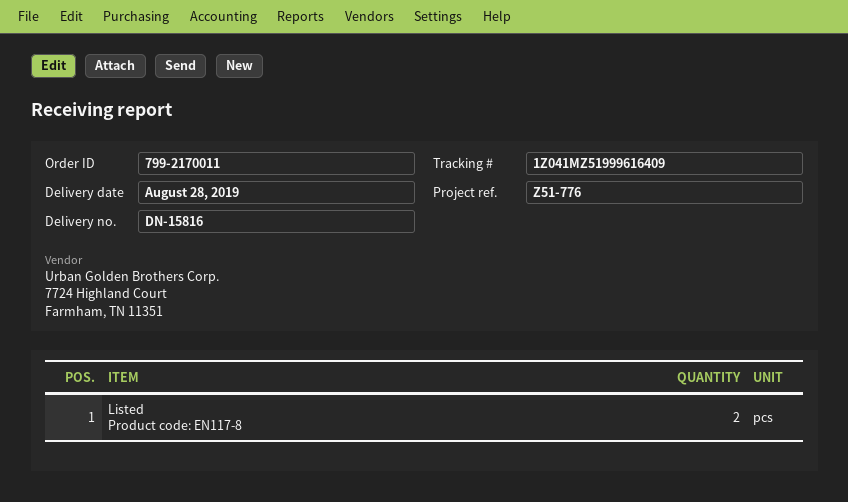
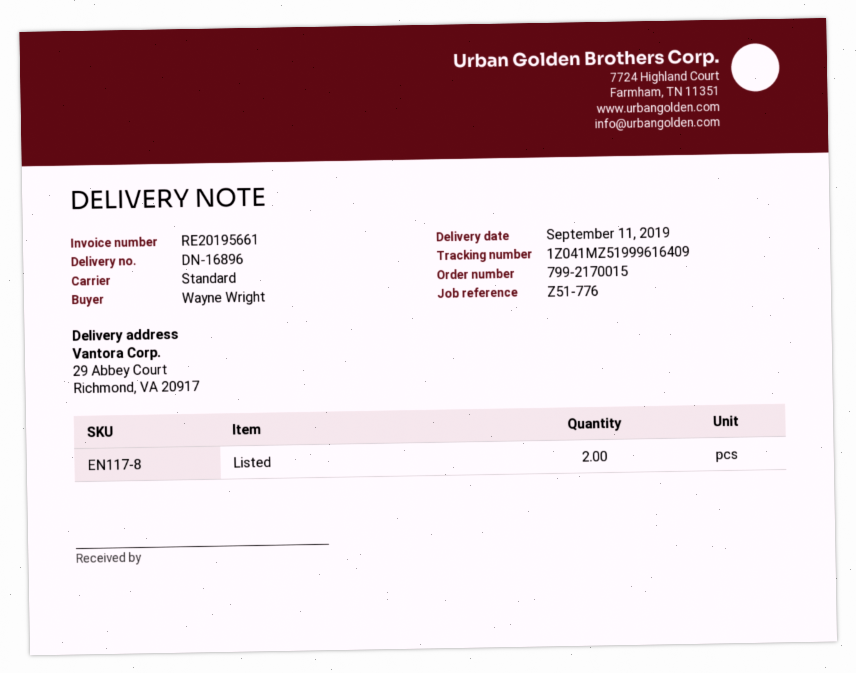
order number: 799-2170011 -> 799-2170015
delivery note number: DN-15816 -> DN-16896
delivery date: 2019-08-28 -> 2019-09-11

